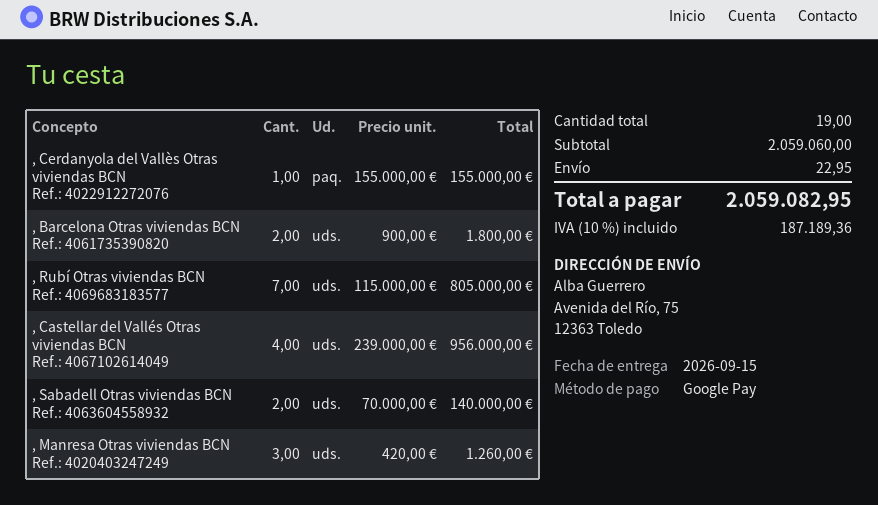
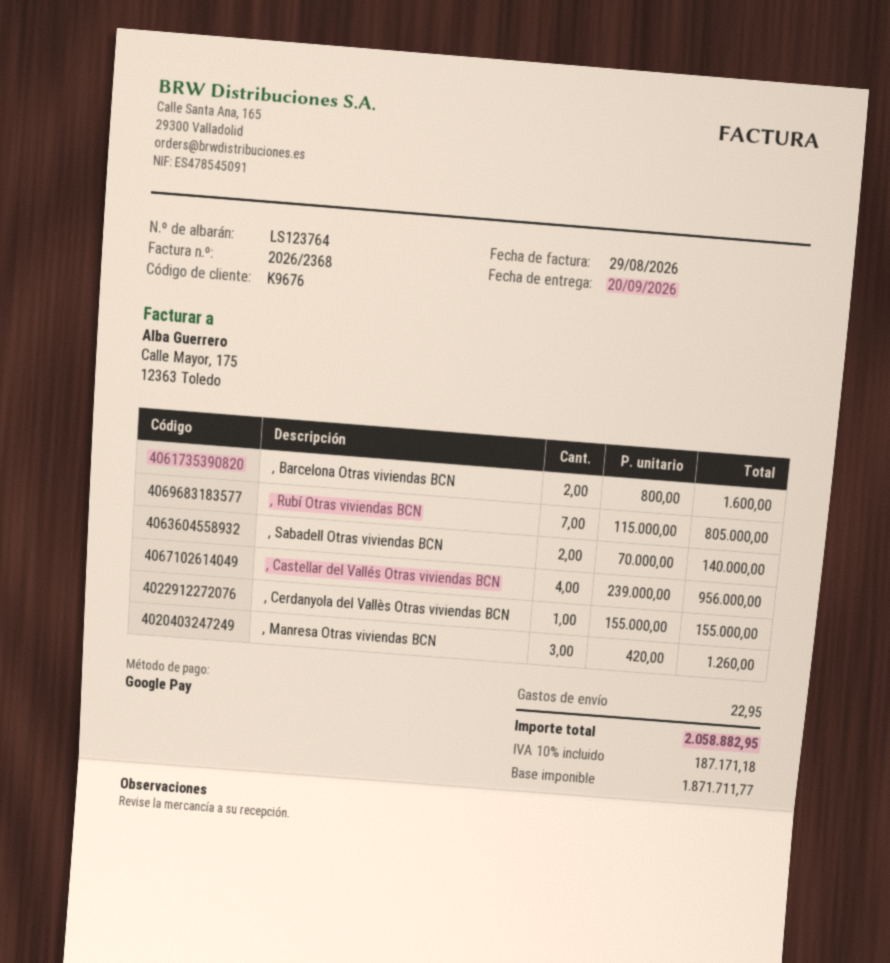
delivery date: 2026-09-15 -> 2026-09-20
, Barcelona Otras viviendas BCN: 2 x 900.00 = 1800.00 -> 2 x 800.00 = 1600.00
tax: 10% = 187189.36 -> 10% = 187171.18
total: 2059082.95 -> 2058882.95

